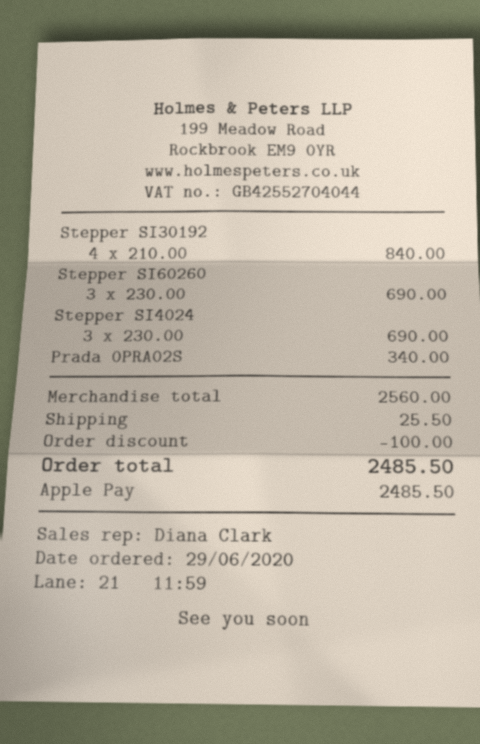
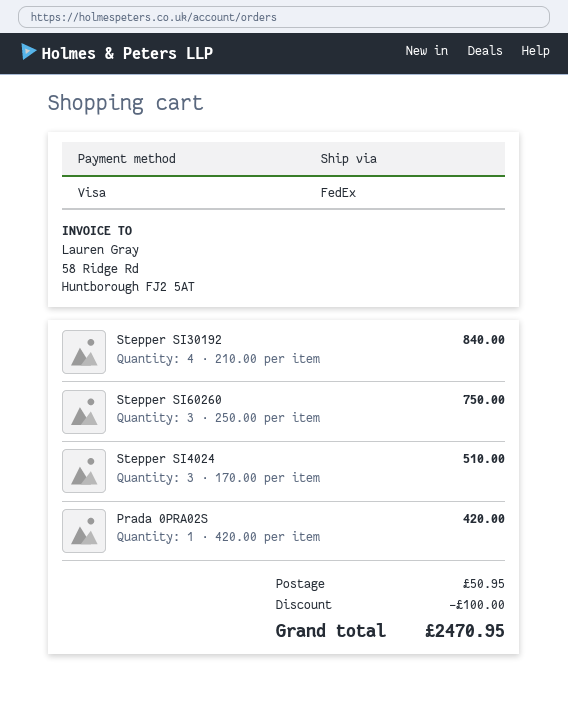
payment method: Apple Pay -> Visa
Stepper SI60260: 3 x 230.00 = 690.00 -> 3 x 250.00 = 750.00
Stepper SI4024: 3 x 230.00 = 690.00 -> 3 x 170.00 = 510.00
Prada 0PRA02S: 1 x 340.00 = 340.00 -> 1 x 420.00 = 420.00
shipping: 25.50 -> 50.95
total: 2485.50 -> 2470.95

